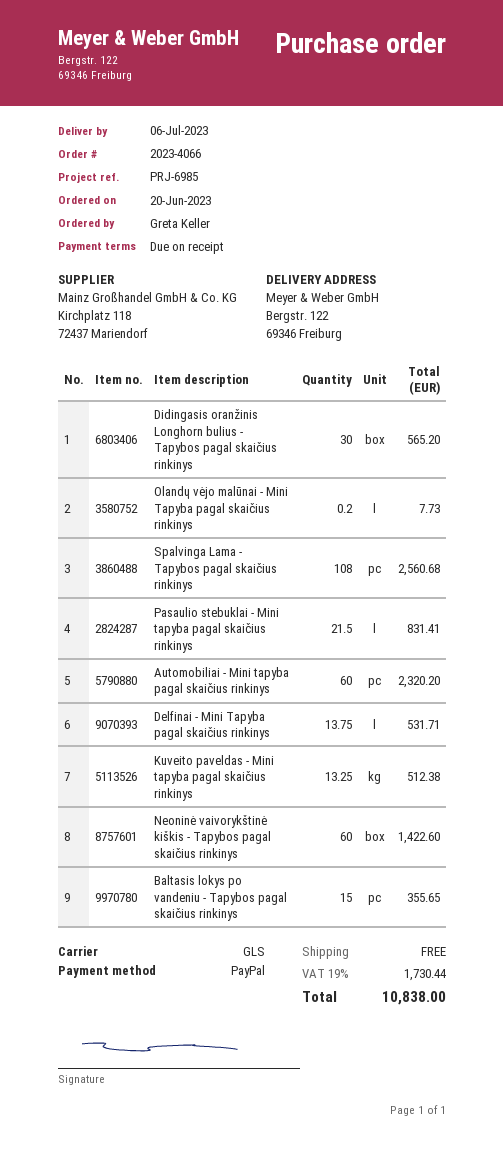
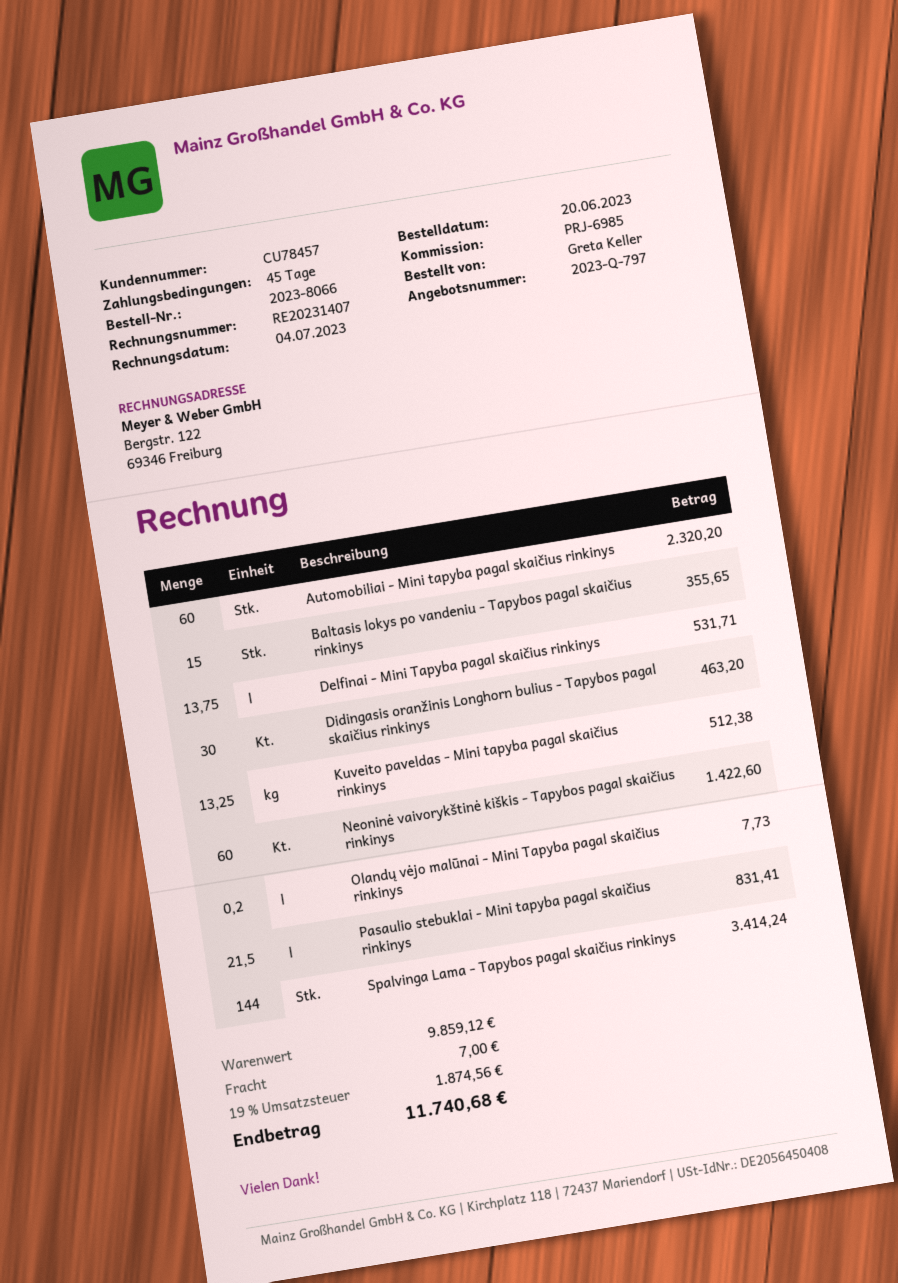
order number: 2023-4066 -> 2023-8066
payment terms: on receipt -> 45 days
Didingasis oranžinis Longhorn bulius - Tapybos pagal skaičius rinkinys: 30 for 565.20 -> 30 for 463.20
Spalvinga Lama - Tapybos pagal skaičius rinkinys: 108 for 2560.68 -> 144 for 3414.24
shipping: 0.00 -> 7.00
tax: 19% = 1730.44 -> 19% = 1874.56
total: 10838.00 -> 11740.68

